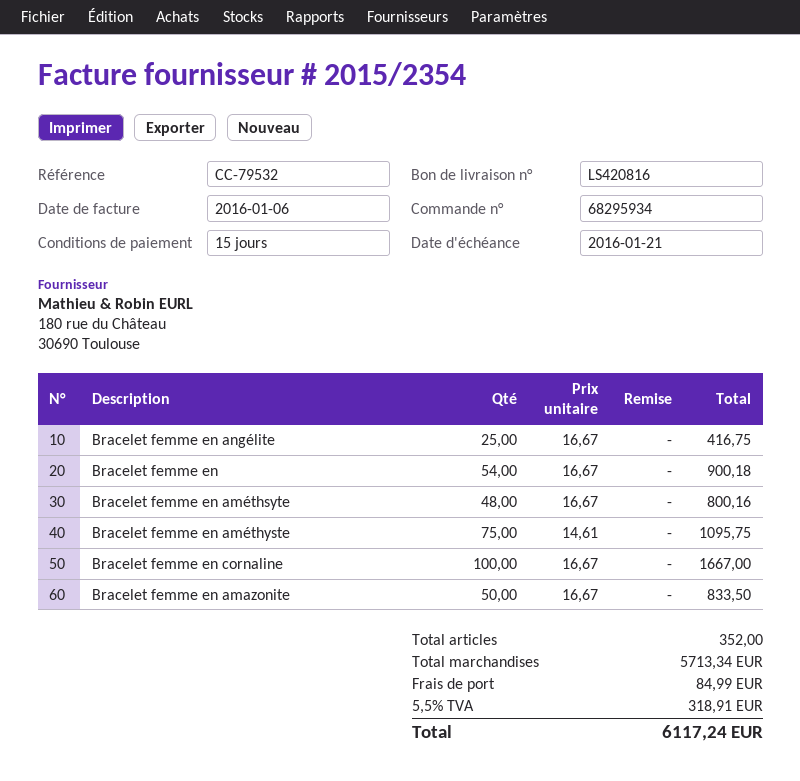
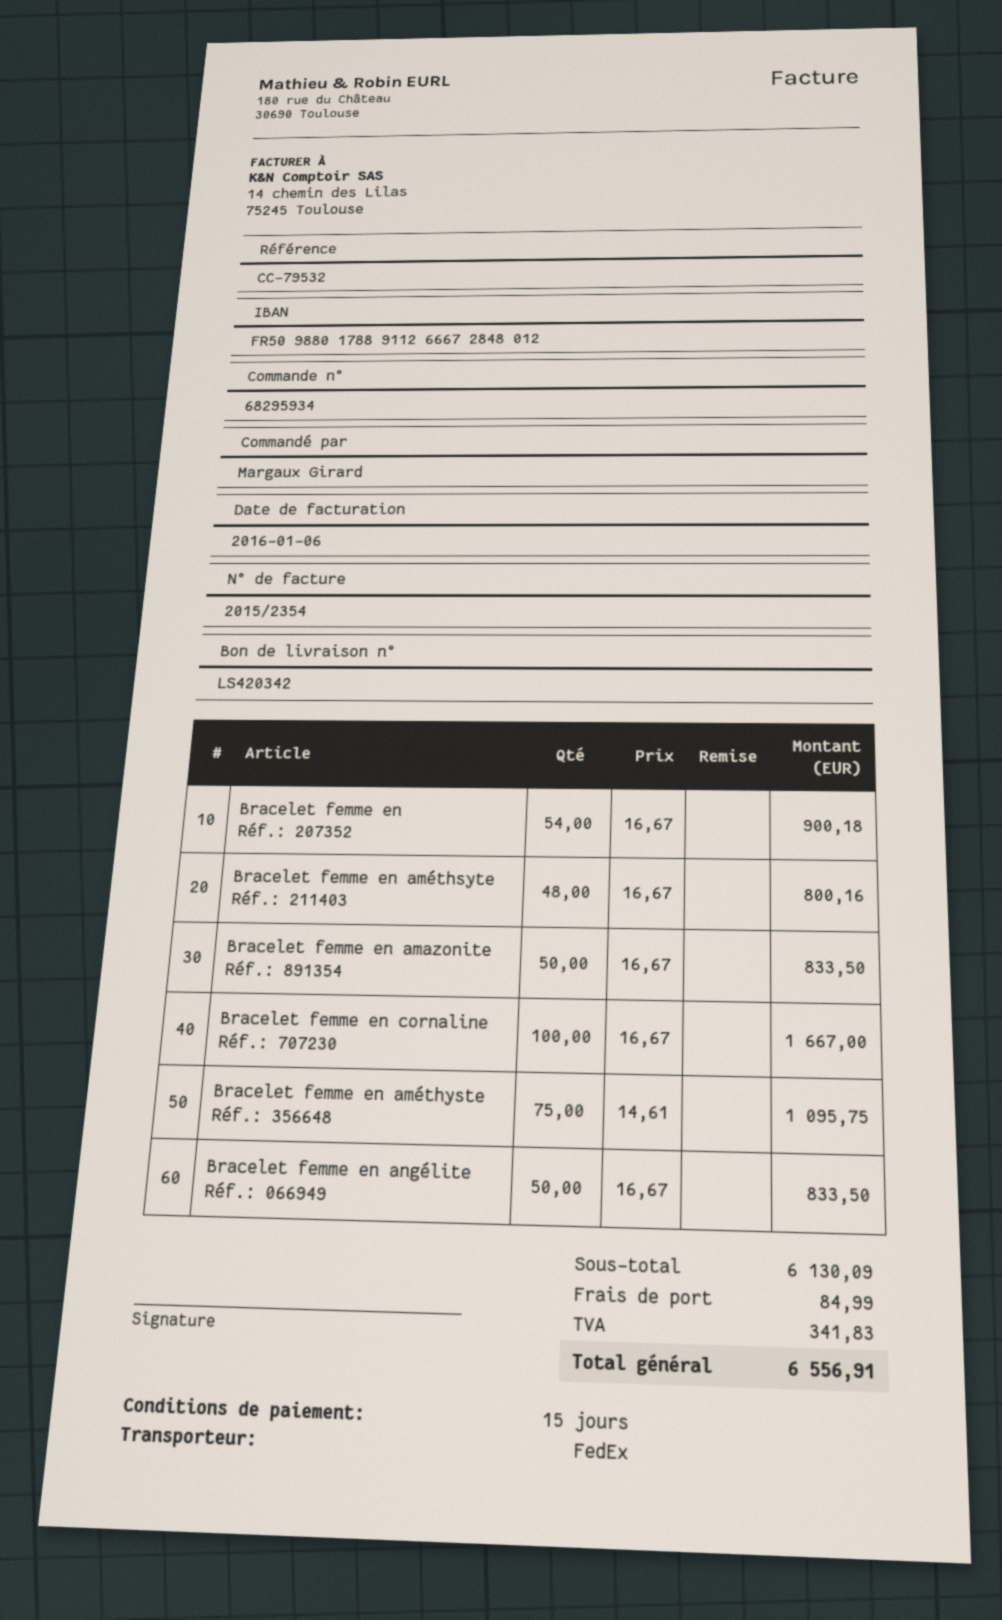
delivery note number: LS420816 -> LS420342
Bracelet femme en angélite: 25 x 16.67 = 416.75 -> 50 x 16.67 = 833.50
subtotal: 5713.34 -> 6130.09
tax: 318.91 -> 341.83
total: 6117.24 -> 6556.91

